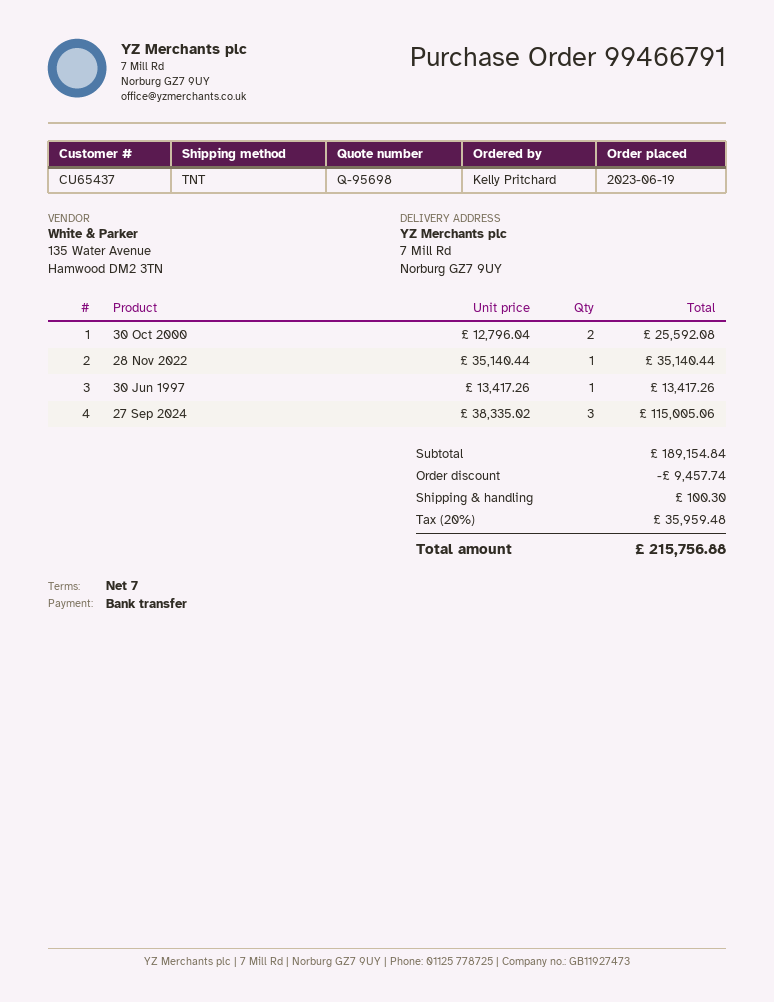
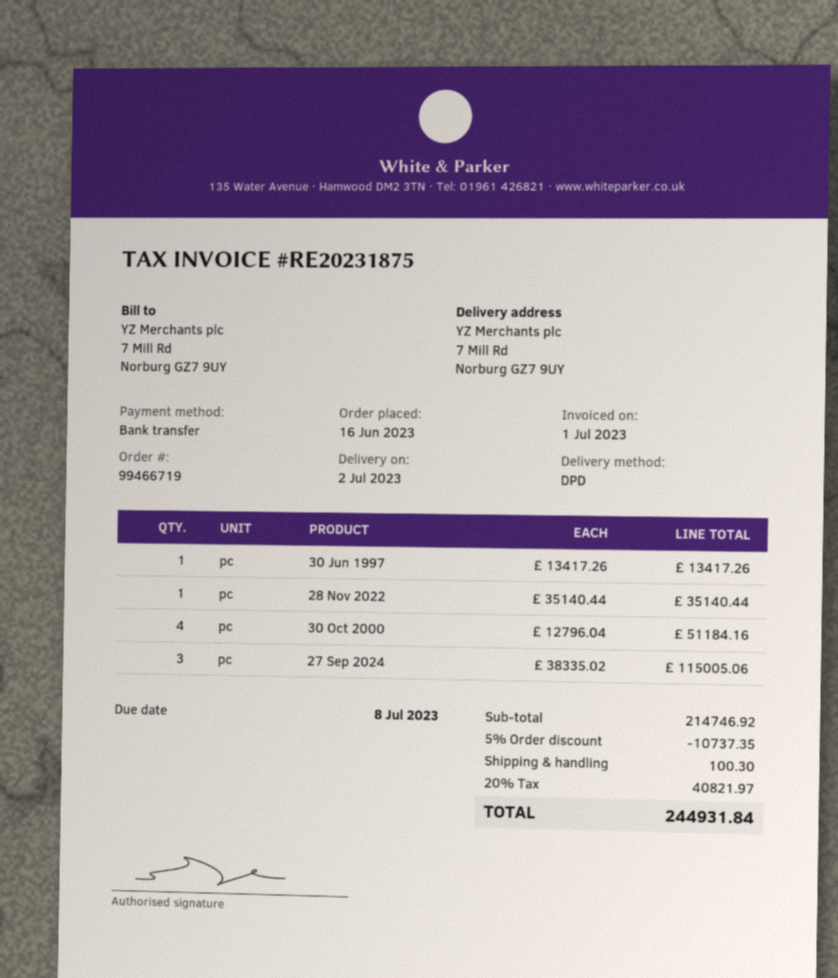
order number: 99466791 -> 99466719
order date: 2023-06-19 -> 2023-06-16
shipping method: TNT -> DPD
30 Oct 2000: 2 x 12796.04 = 25592.08 -> 4 x 12796.04 = 51184.16
subtotal: 189154.84 -> 214746.92
discount: 9457.74 -> 10737.35
tax: 20% = 35959.48 -> 20% = 40821.97
total: 215756.88 -> 244931.84

